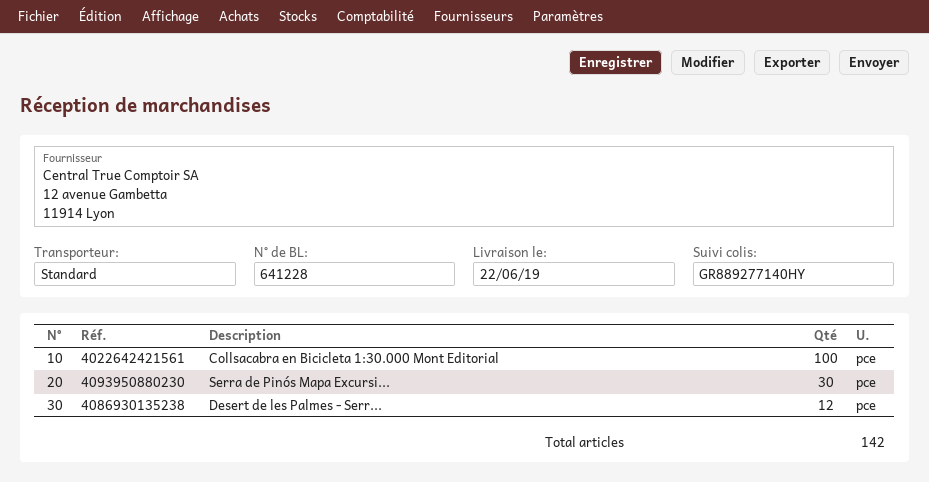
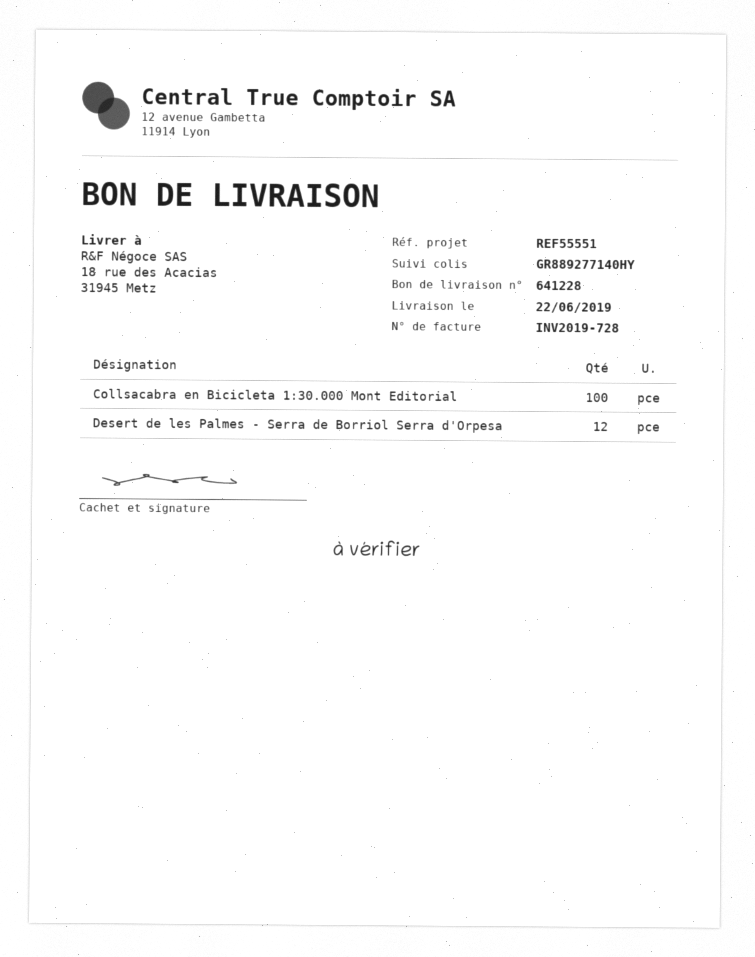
Serra de Pinós Mapa Excursi...: 30 -> none

